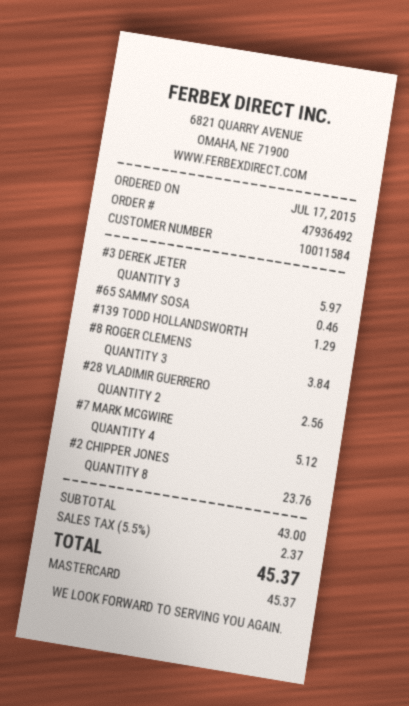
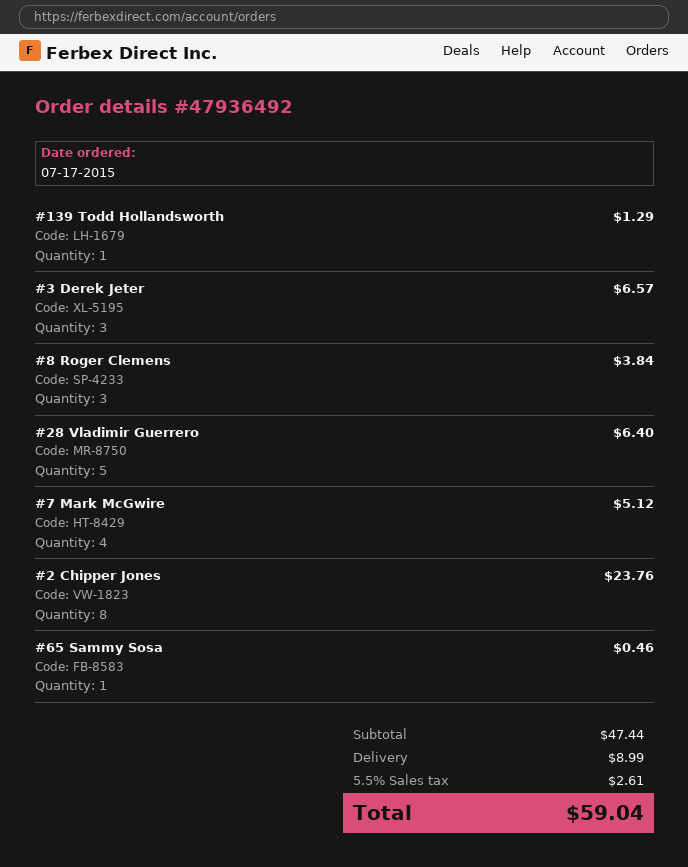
#3 DEREK JETER: 3 for 5.97 -> 3 for 6.57
#28 VLADIMIR GUERRERO: 2 for 2.56 -> 5 for 6.40
subtotal: 43.00 -> 47.44
shipping: none -> 8.99
tax: 5.5% = 2.37 -> 5.5% = 2.61
total: 45.37 -> 59.04

